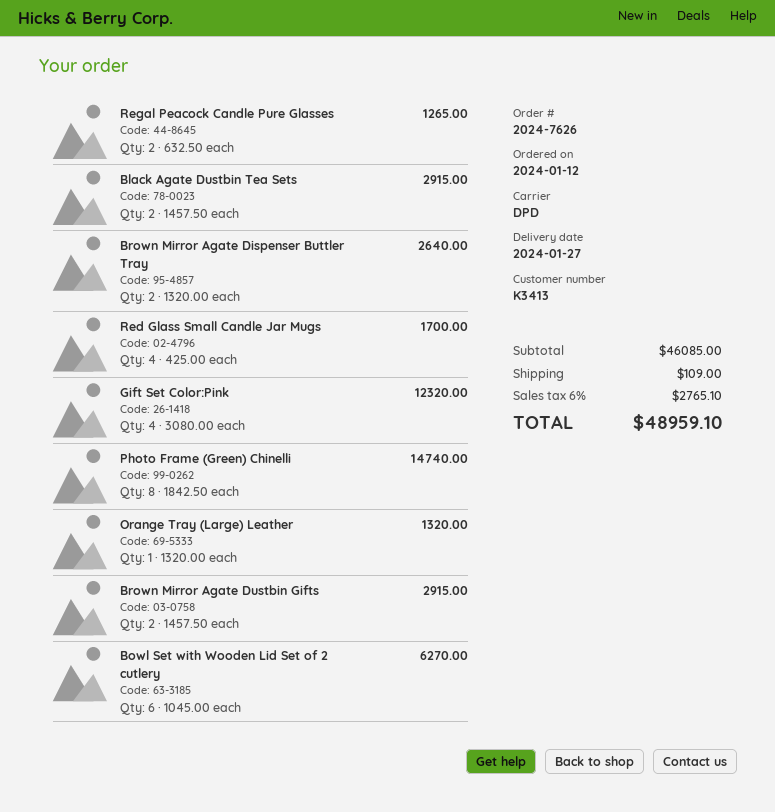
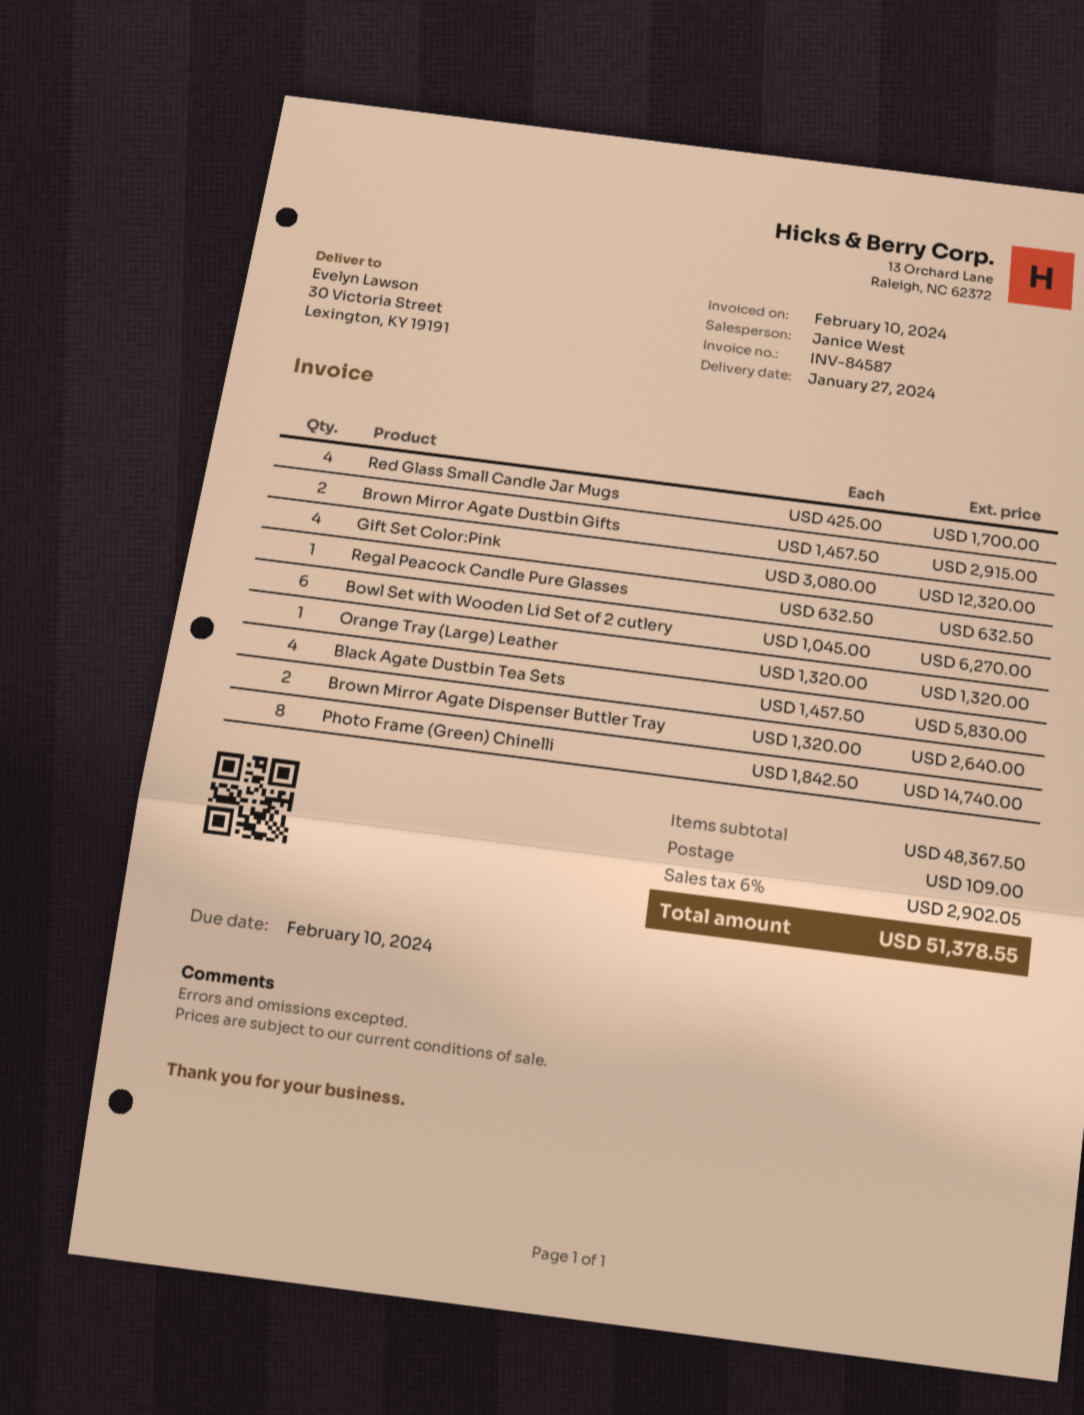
Regal Peacock Candle Pure Glasses: 2 x 632.50 = 1265.00 -> 1 x 632.50 = 632.50
Black Agate Dustbin Tea Sets: 2 x 1457.50 = 2915.00 -> 4 x 1457.50 = 5830.00
subtotal: 46085.00 -> 48367.50
tax: 6% = 2765.10 -> 6% = 2902.05
total: 48959.10 -> 51378.55

